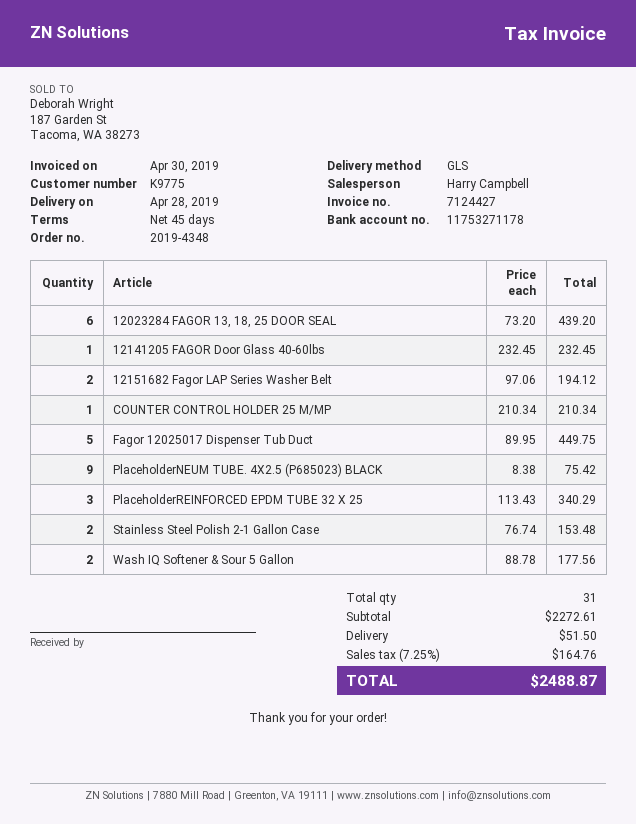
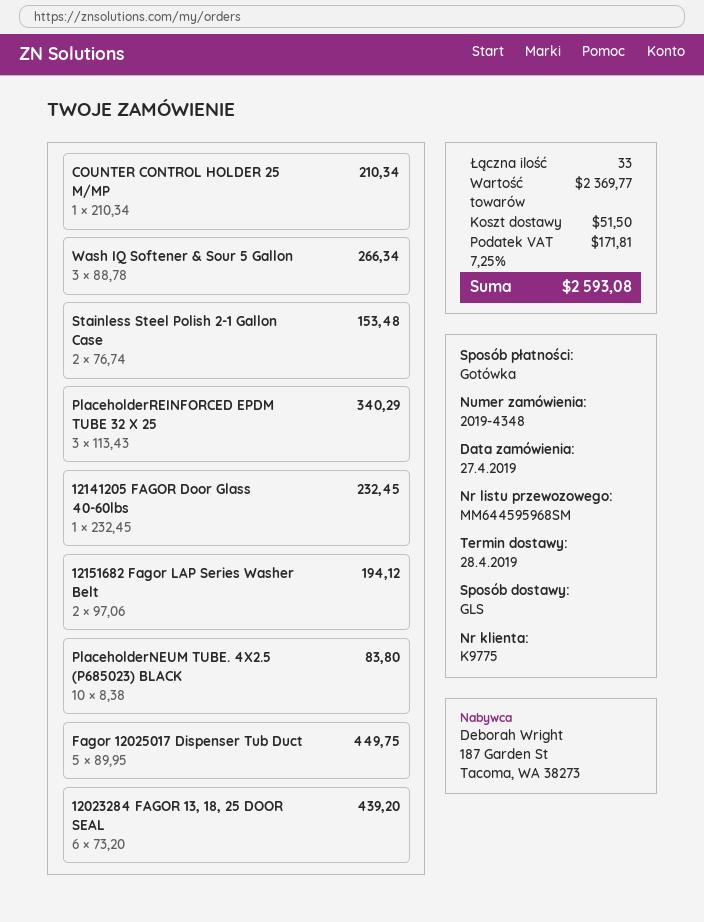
PlaceholderNEUM TUBE. 4X2.5 (P685023) BLACK: 9 x 8.38 = 75.42 -> 10 x 8.38 = 83.80
Wash IQ Softener & Sour 5 Gallon: 2 x 88.78 = 177.56 -> 3 x 88.78 = 266.34
total quantity: 31 -> 33
subtotal: 2272.61 -> 2369.77
tax: 7.25% = 164.76 -> 7.25% = 171.81
total: 2488.87 -> 2593.08

